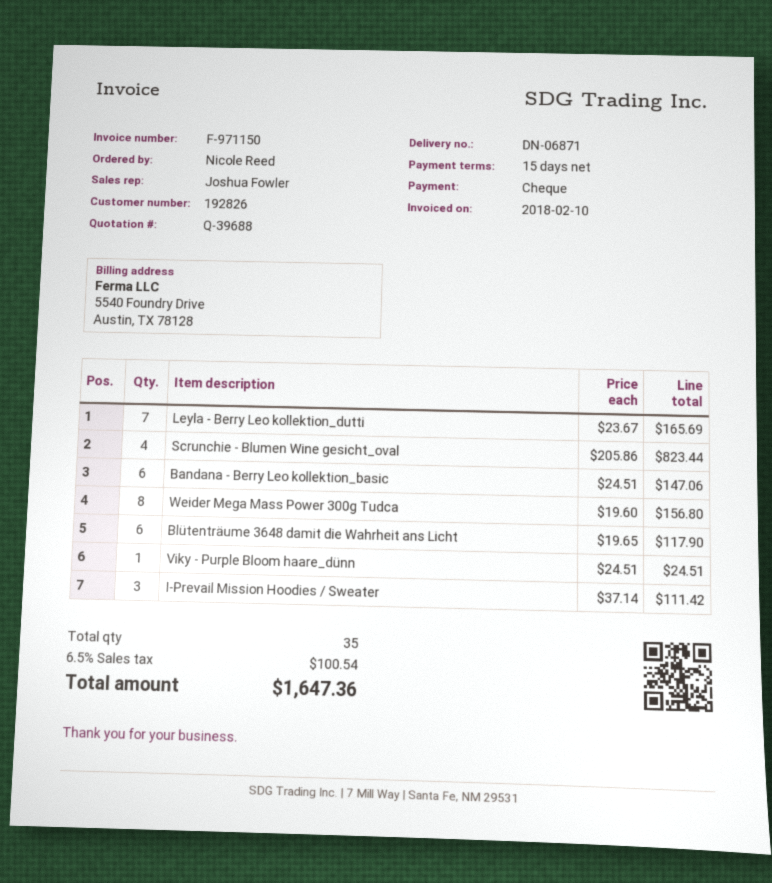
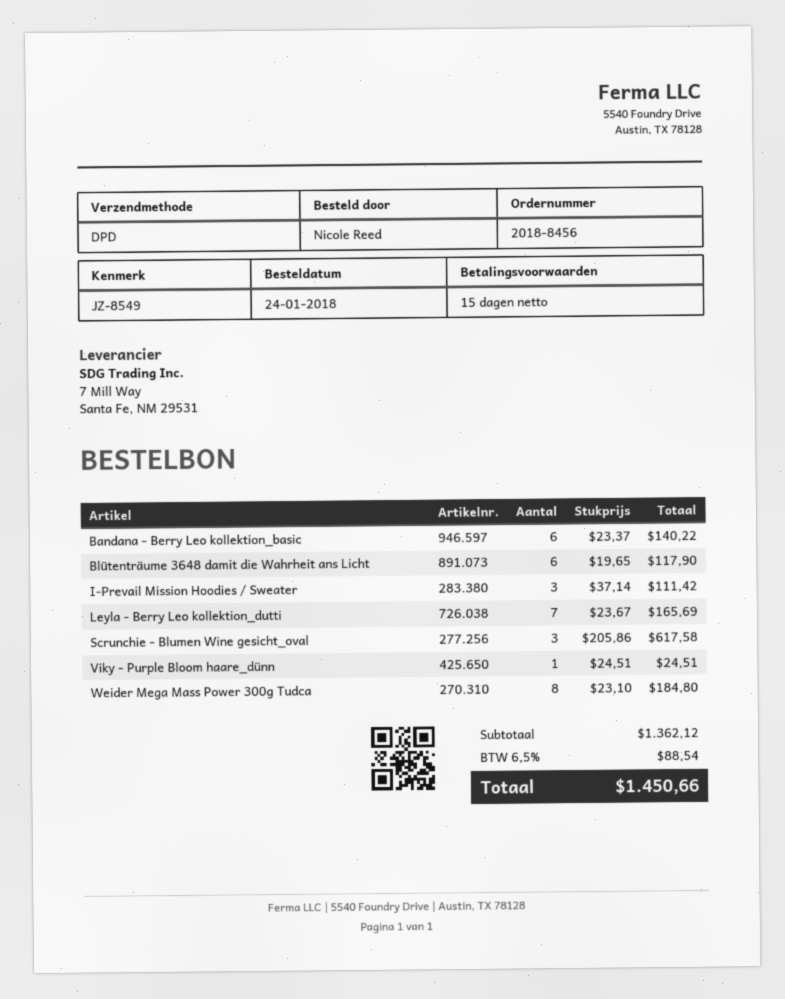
Scrunchie - Blumen Wine gesicht_oval: 4 x 205.86 = 823.44 -> 3 x 205.86 = 617.58
Bandana - Berry Leo kollektion_basic: 6 x 24.51 = 147.06 -> 6 x 23.37 = 140.22
Weider Mega Mass Power 300g Tudca: 8 x 19.60 = 156.80 -> 8 x 23.10 = 184.80
tax: 6.5% = 100.54 -> 6.5% = 88.54
total: 1647.36 -> 1450.66

